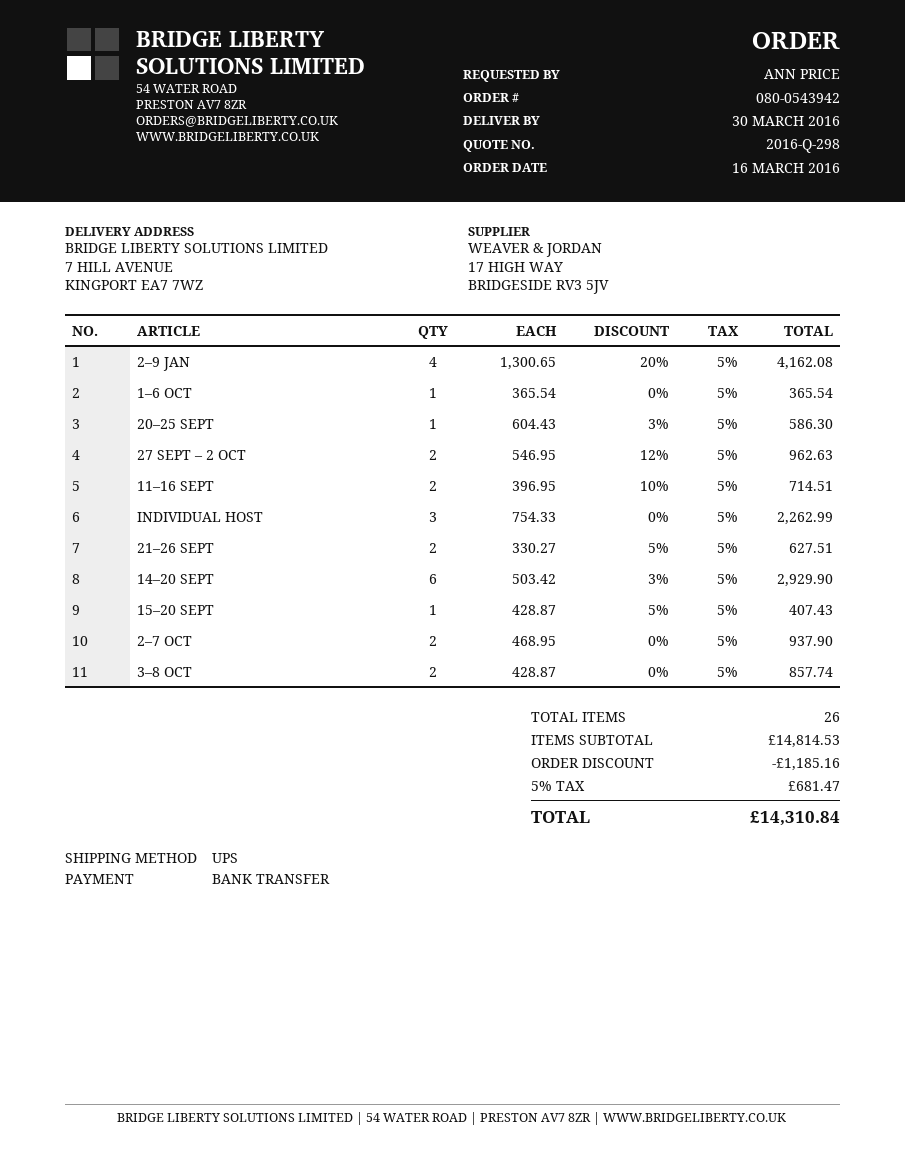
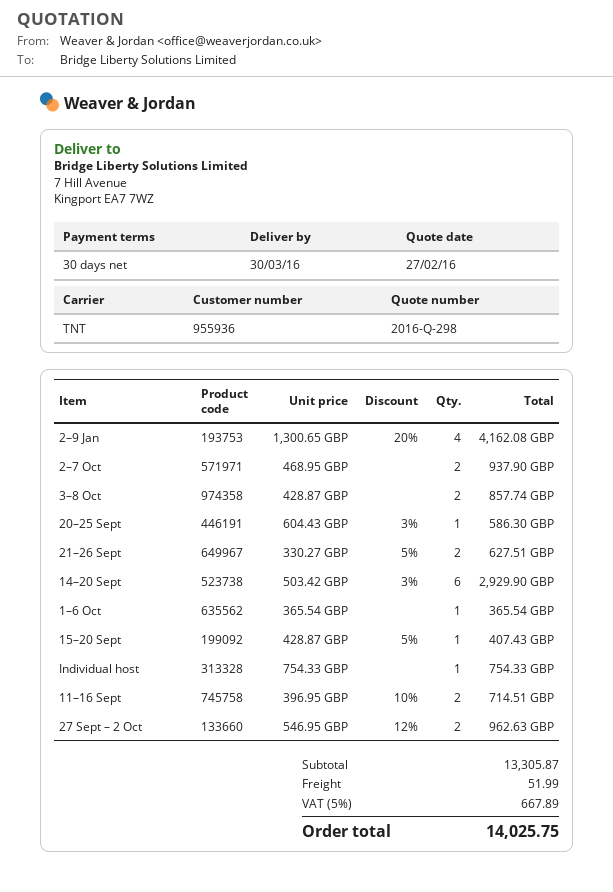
shipping method: UPS -> TNT
INDIVIDUAL HOST: 3 x 754.33 = 2262.99 -> 1 x 754.33 = 754.33
subtotal: 14814.53 -> 13305.87
discount: 1185.16 -> none
shipping: none -> 51.99
tax: 5% = 681.47 -> 5% = 667.89
total: 14310.84 -> 14025.75

